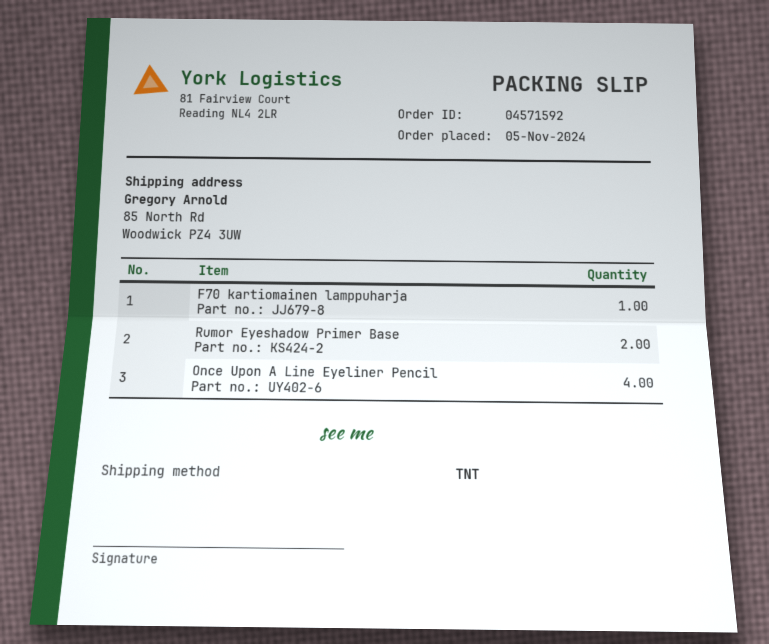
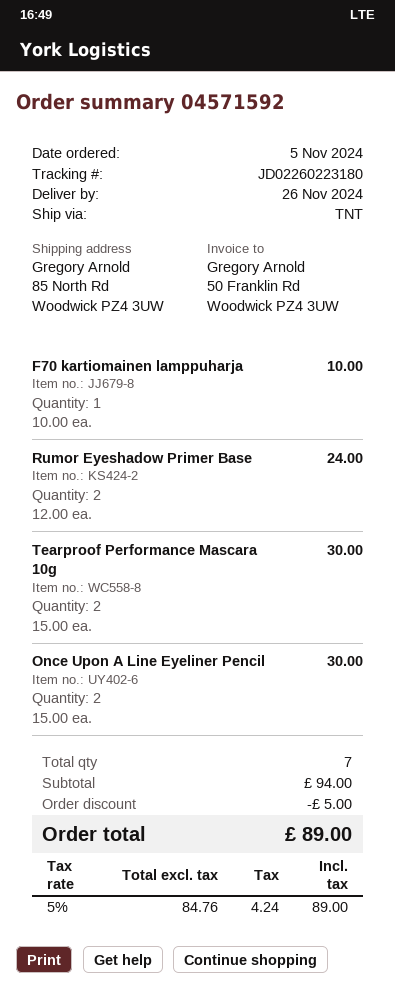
Once Upon A Line Eyeliner Pencil: 4 -> 2
Tearproof Performance Mascara 10g: none -> 2

